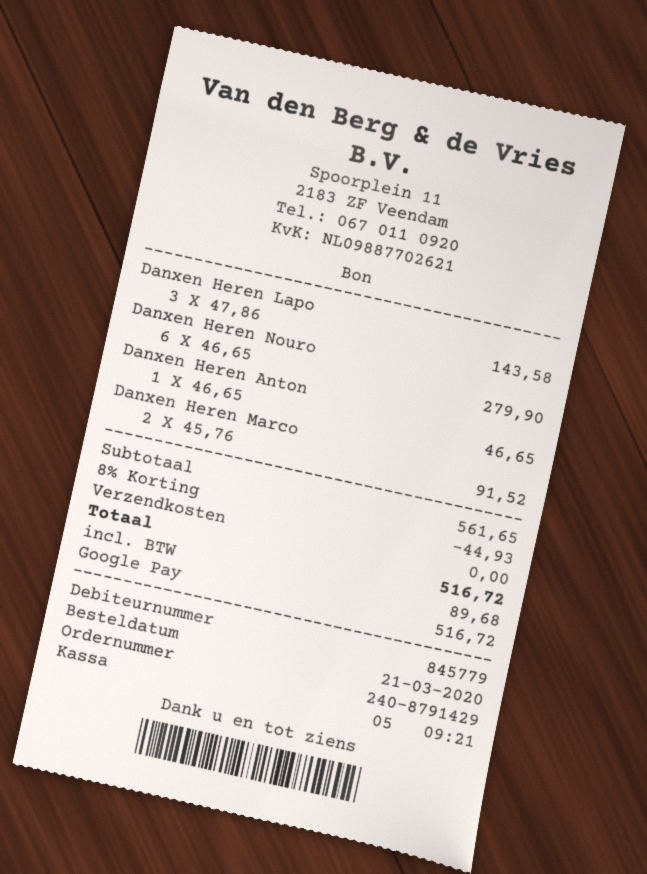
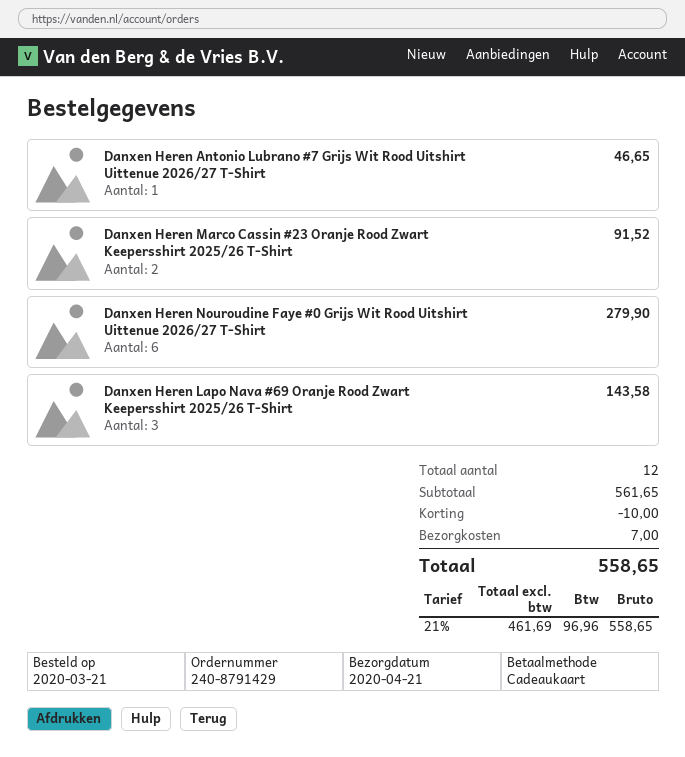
payment method: Google Pay -> gift card
discount: 44.93 -> 10.00
shipping: 0.00 -> 7.00
tax: 89.68 -> 96.96
total: 516.72 -> 558.65

